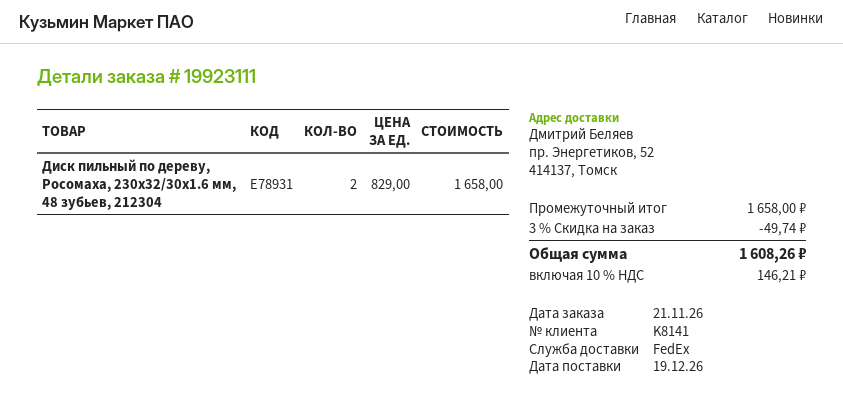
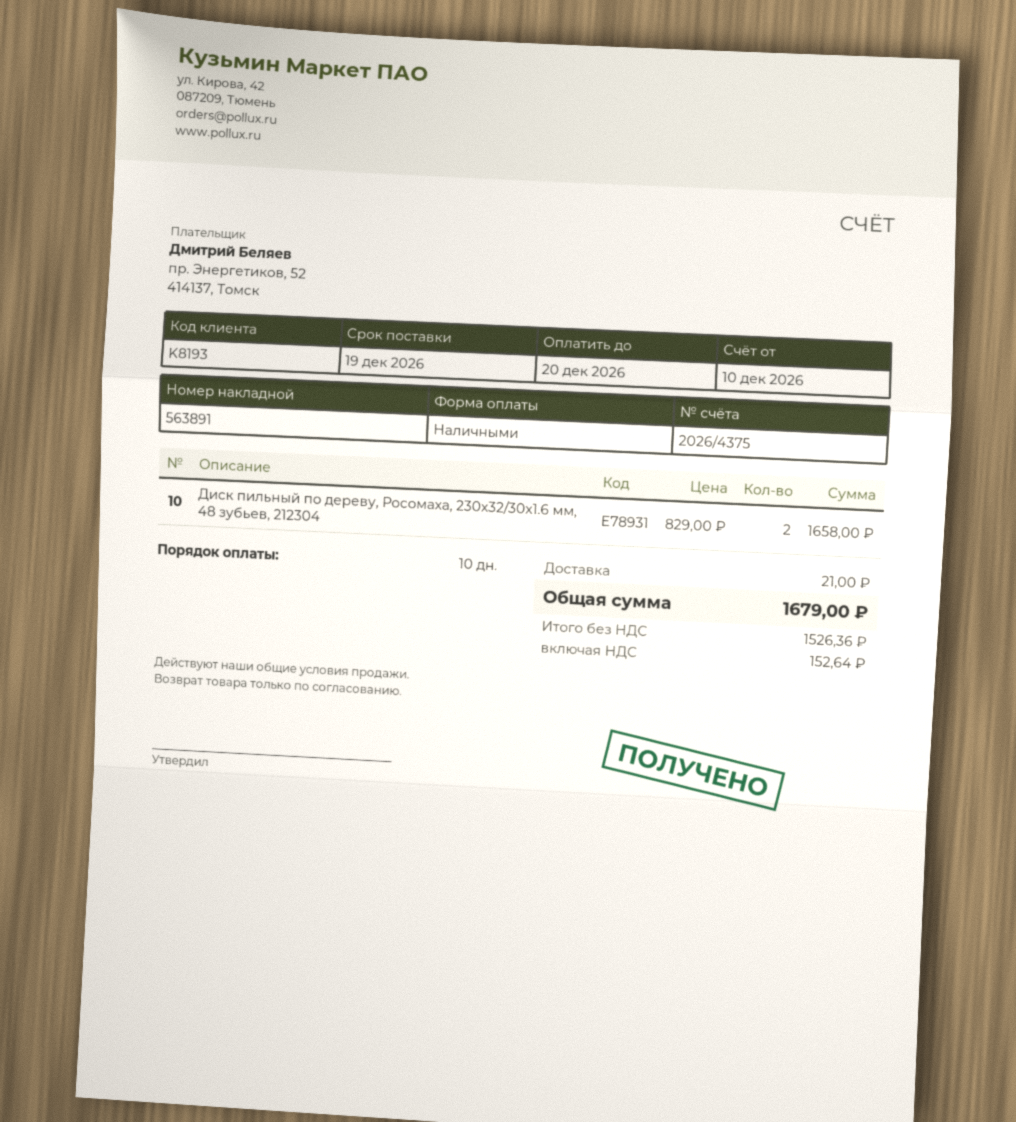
customer number: K8141 -> K8193
discount: 3% = 49.74 -> none
shipping: none -> 21.00
tax: 146.21 -> 152.64
total: 1608.26 -> 1679.00

